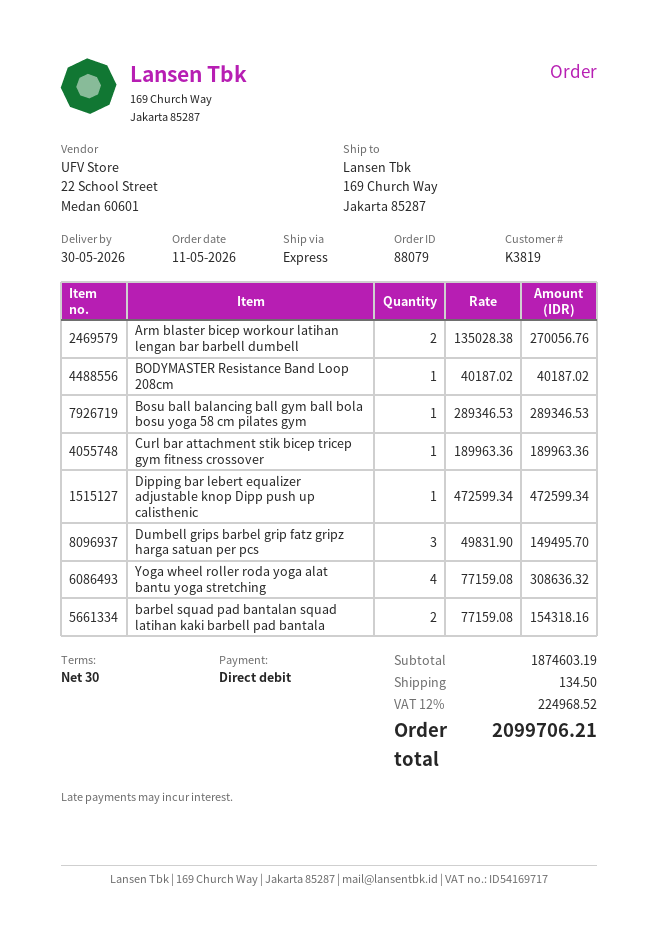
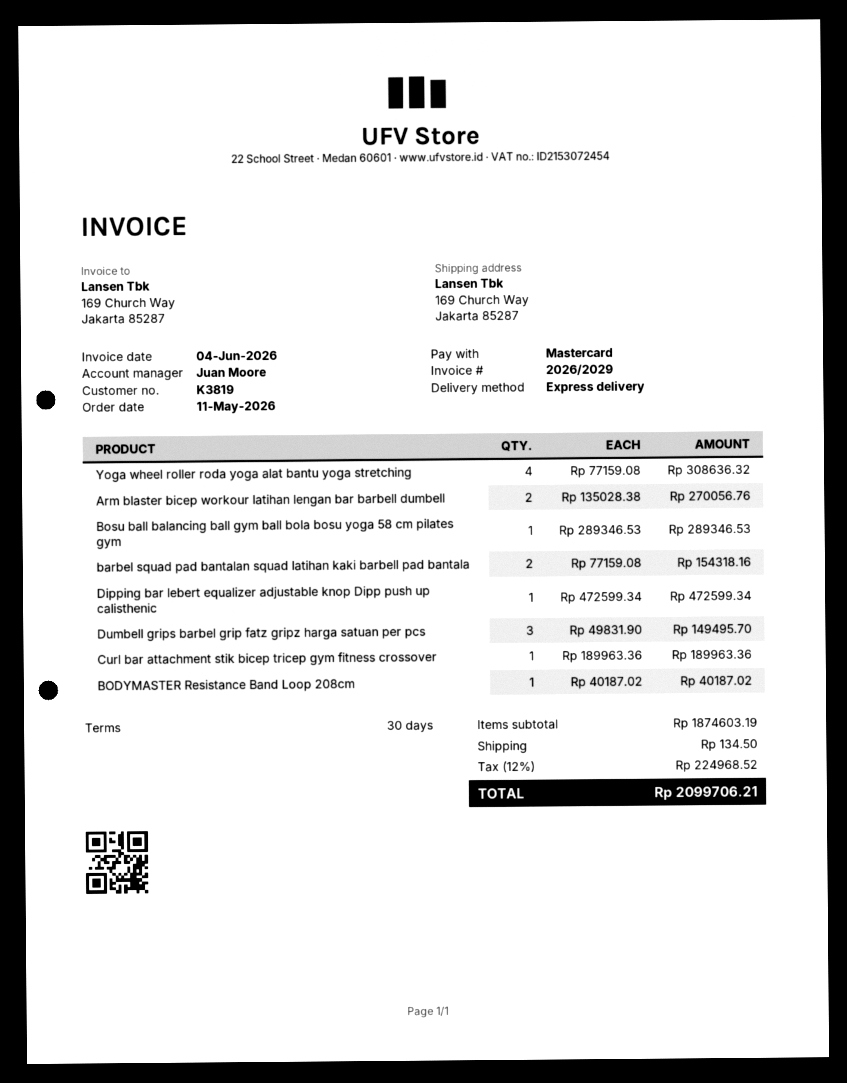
payment method: direct debit -> Mastercard

